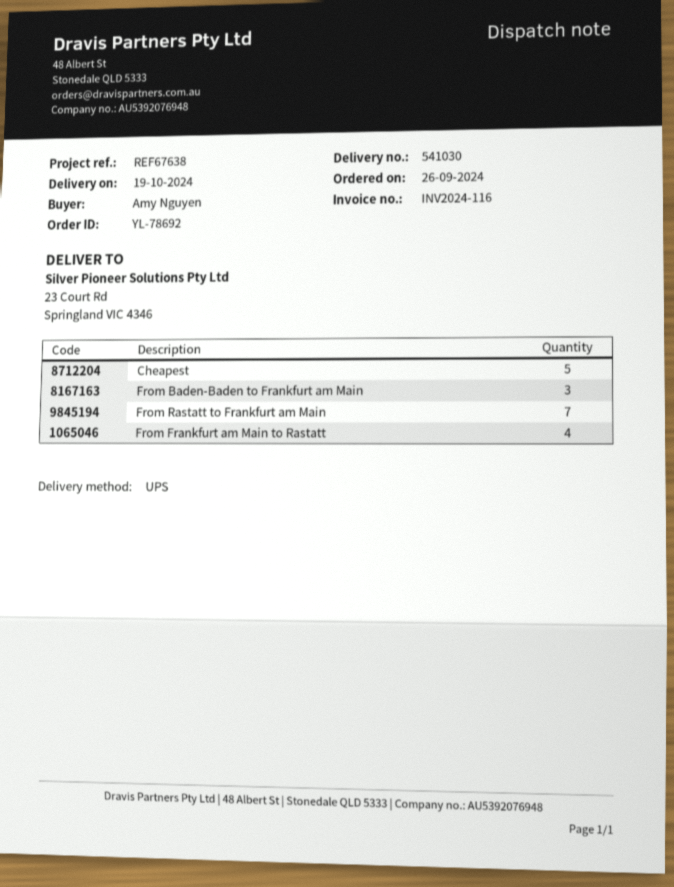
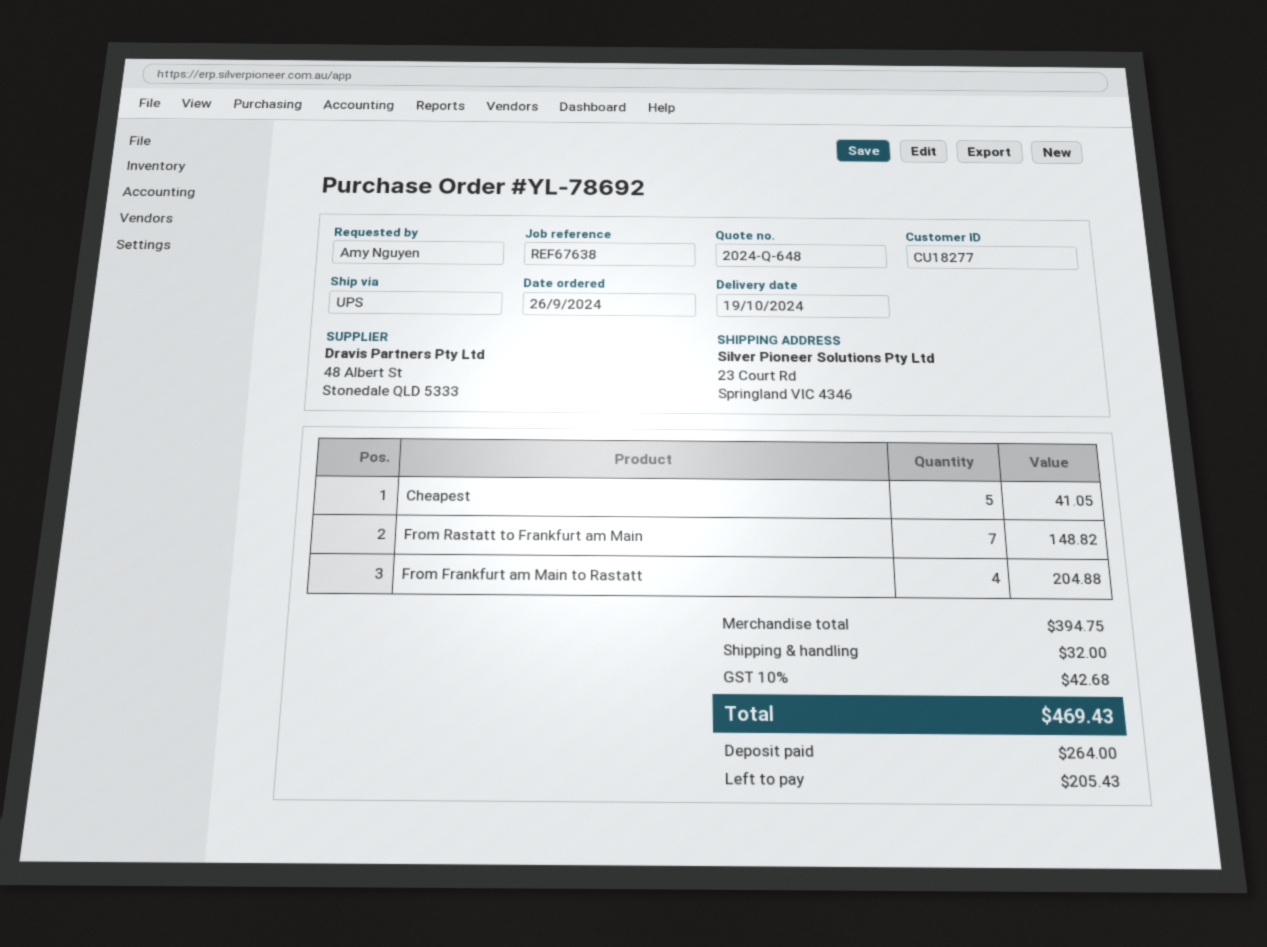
From Baden-Baden to Frankfurt am Main: 3 -> none

